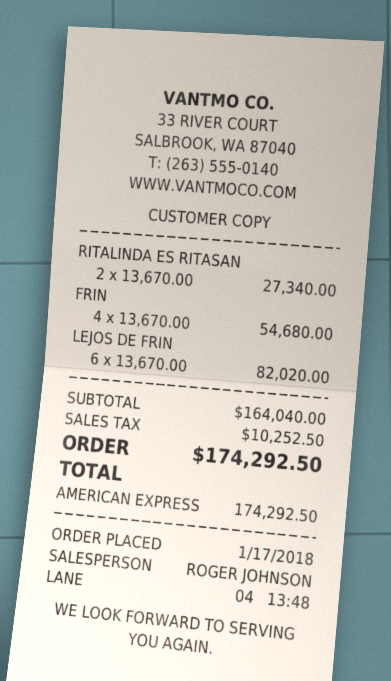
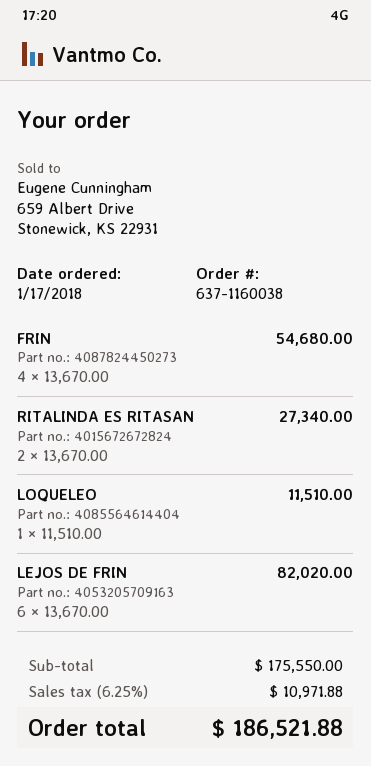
LOQUELEO: none -> 1 x 11510.00 = 11510.00
subtotal: 164040.00 -> 175550.00
tax: 10252.50 -> 10971.88
total: 174292.50 -> 186521.88

